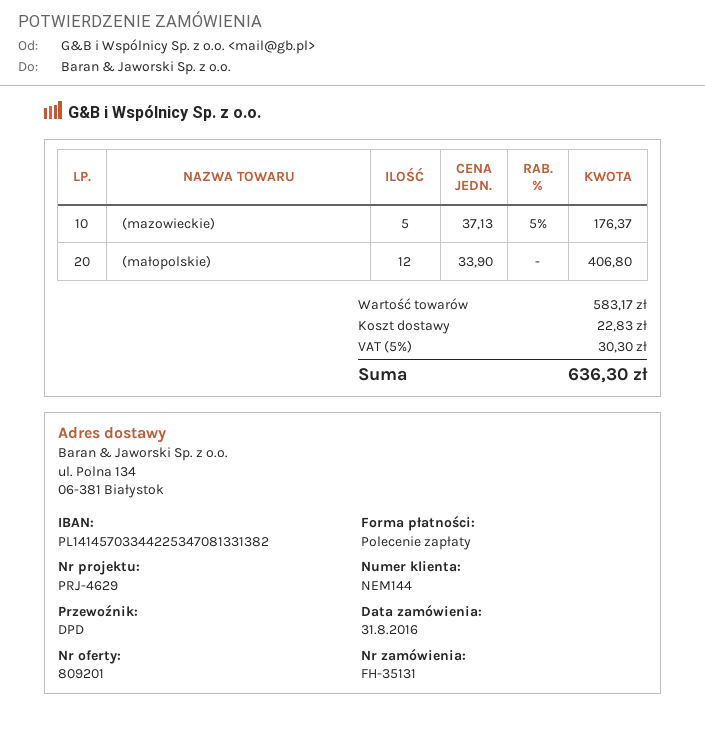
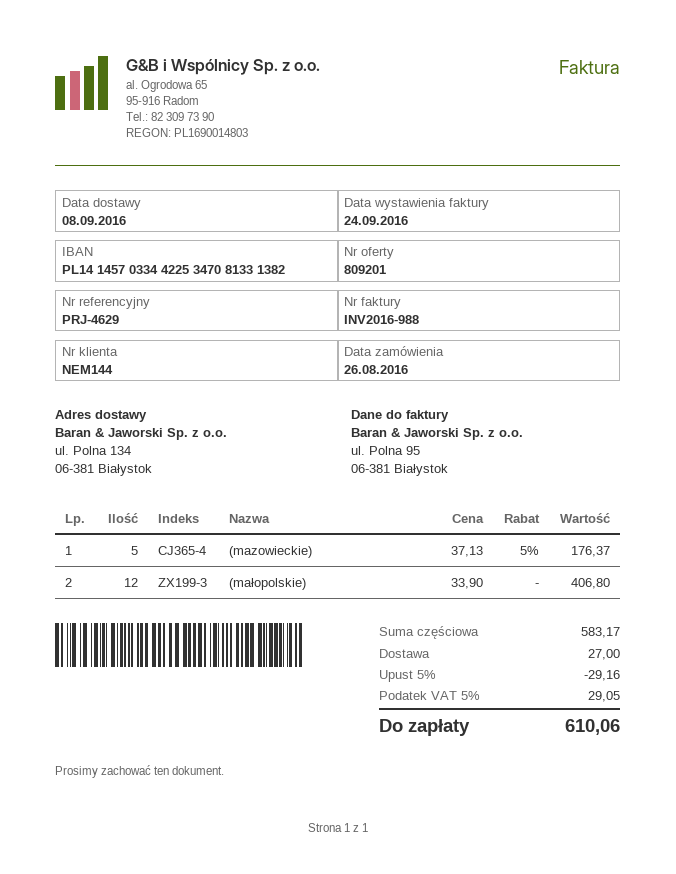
order date: 2016-08-31 -> 2016-08-26
discount: none -> 5% = 29.16
shipping: 22.83 -> 27.00
tax: 5% = 30.30 -> 5% = 29.05
total: 636.30 -> 610.06

